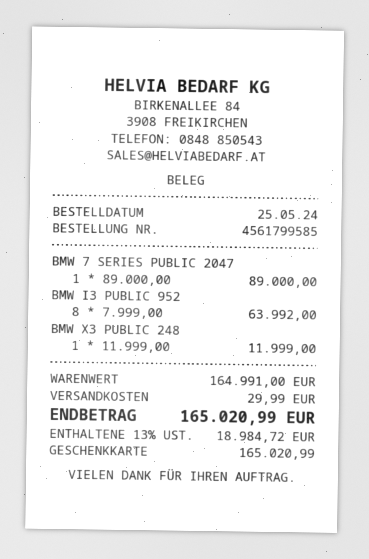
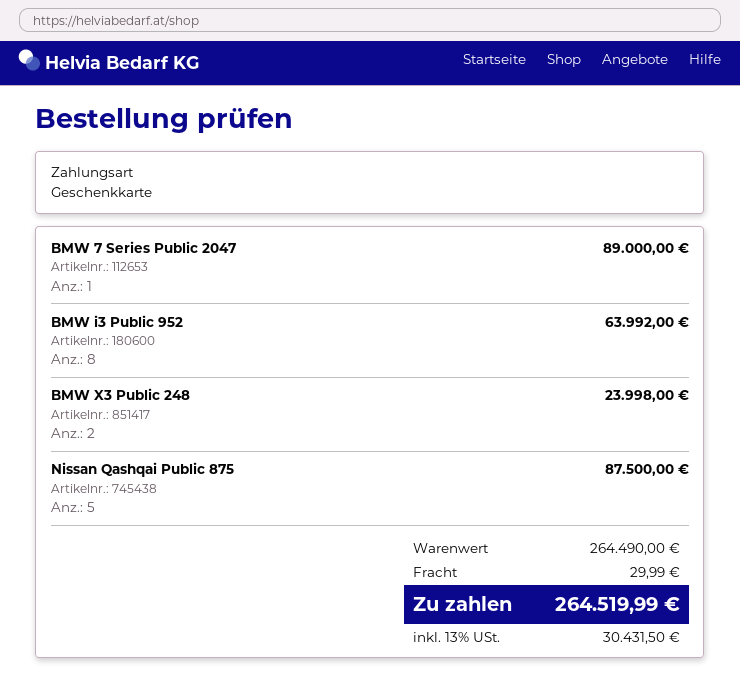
BMW X3 PUBLIC 248: 1 for 11999.00 -> 2 for 23998.00
Nissan Qashqai Public 875: none -> 5 for 87500.00
subtotal: 164991.00 -> 264490.00
tax: 13% = 18984.72 -> 13% = 30431.50
total: 165020.99 -> 264519.99

